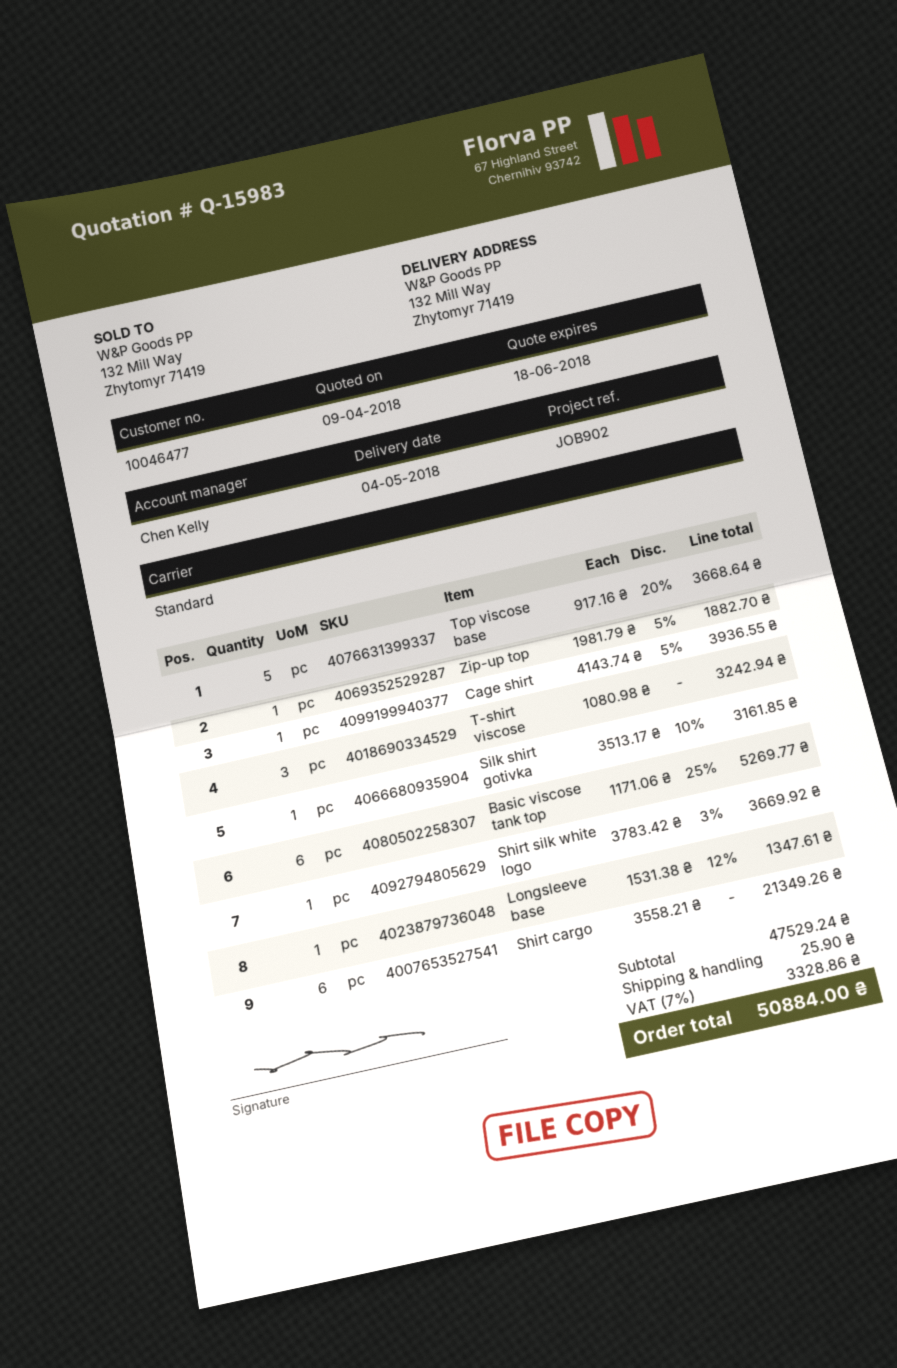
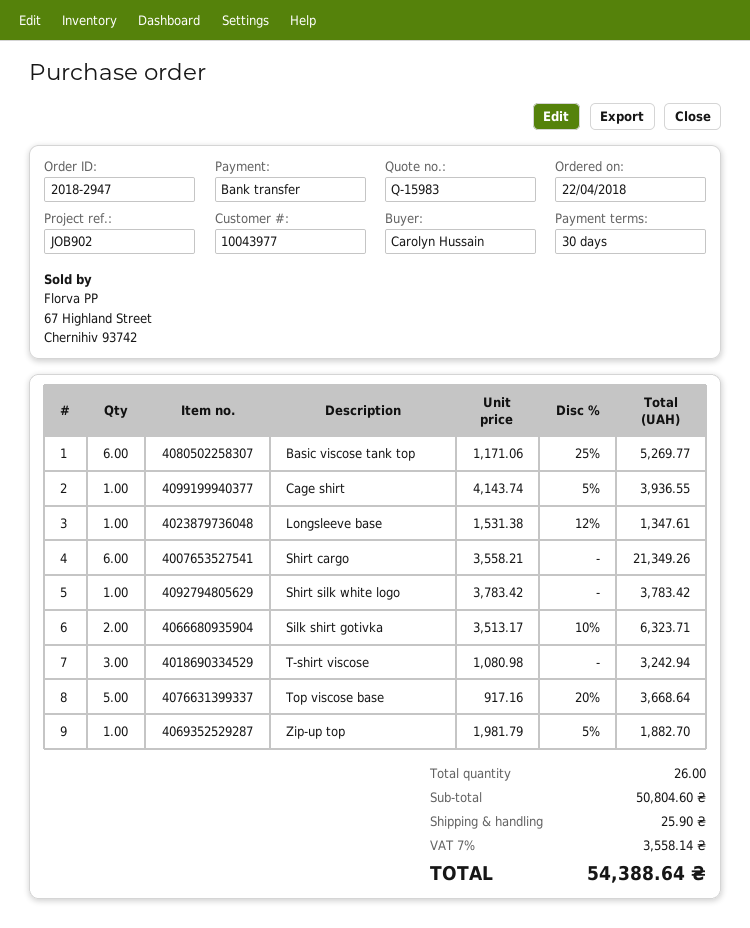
customer number: 10046477 -> 10043977
Silk shirt gotivka: 1 x 3513.17 - 10% = 3161.85 -> 2 x 3513.17 - 10% = 6323.71
Shirt silk white logo: 1 x 3783.42 - 3% = 3669.92 -> 1 x 3783.42 = 3783.42
subtotal: 47529.24 -> 50804.60
tax: 7% = 3328.86 -> 7% = 3558.14
total: 50884.00 -> 54388.64

